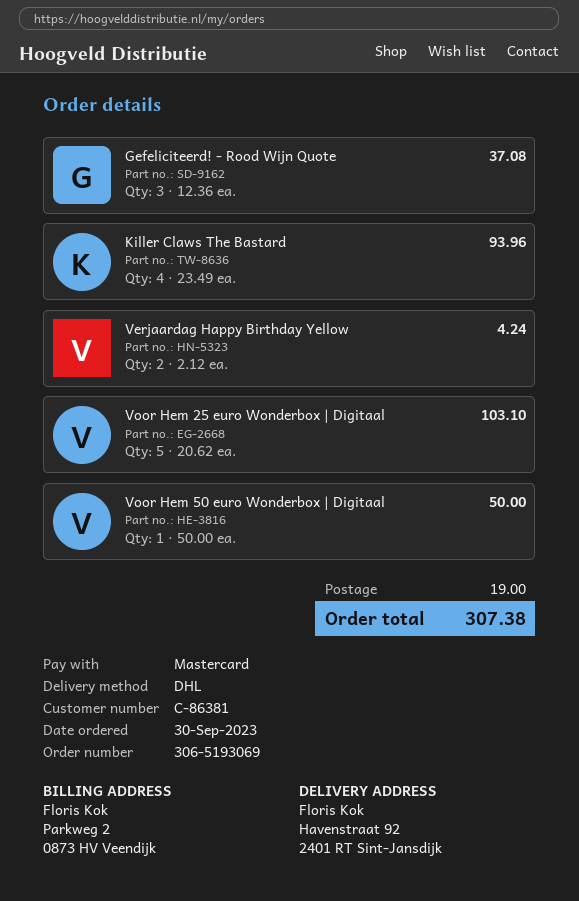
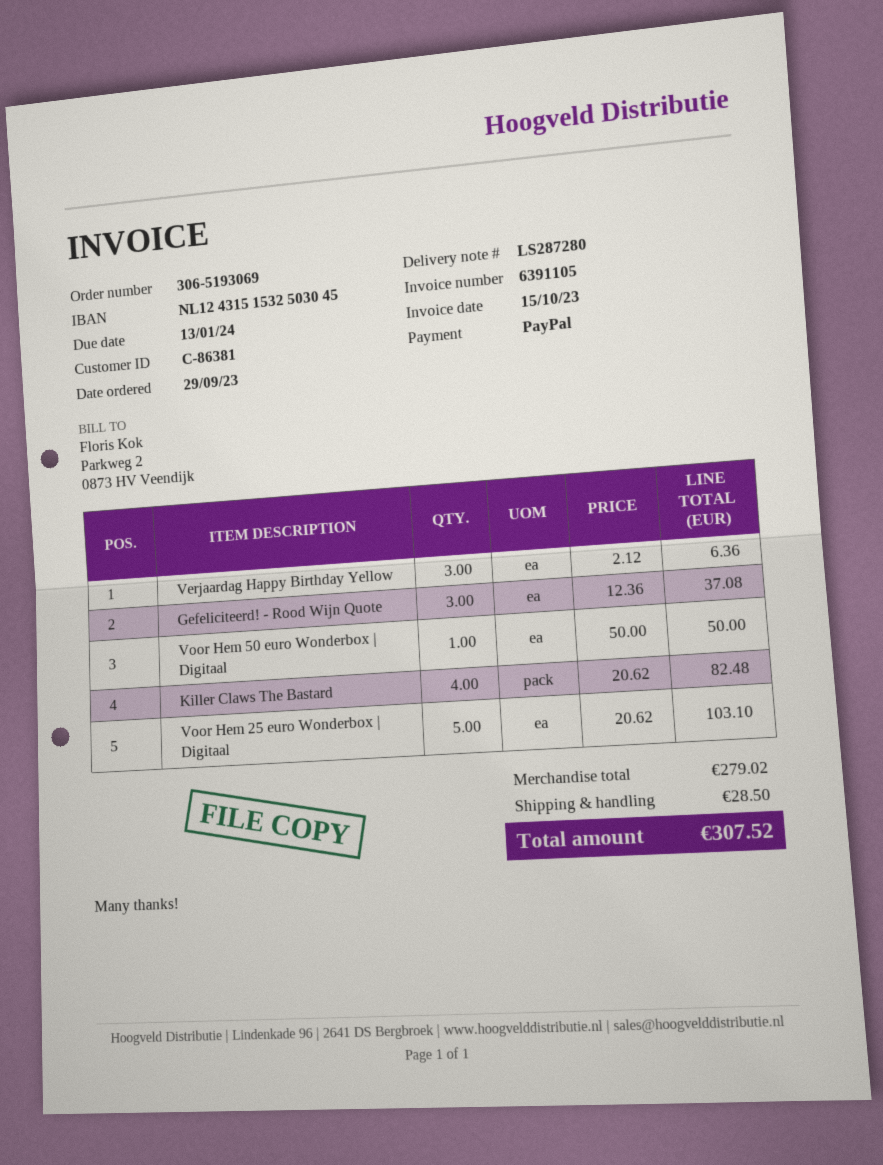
order date: 2023-09-30 -> 2023-09-29
payment method: Mastercard -> PayPal
Killer Claws The Bastard: 4 x 23.49 = 93.96 -> 4 x 20.62 = 82.48
Verjaardag Happy Birthday Yellow: 2 x 2.12 = 4.24 -> 3 x 2.12 = 6.36
shipping: 19.00 -> 28.50
total: 307.38 -> 307.52

